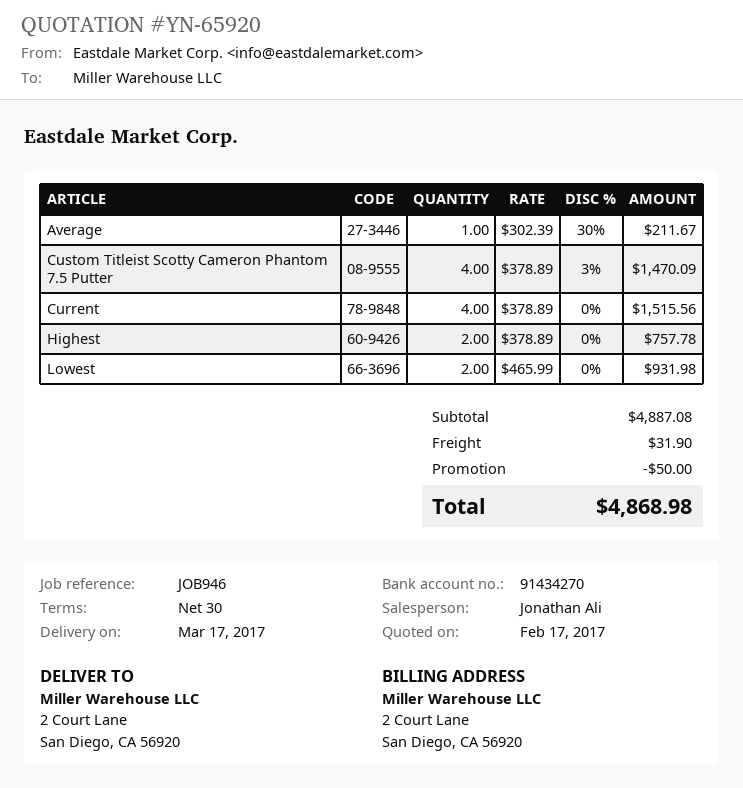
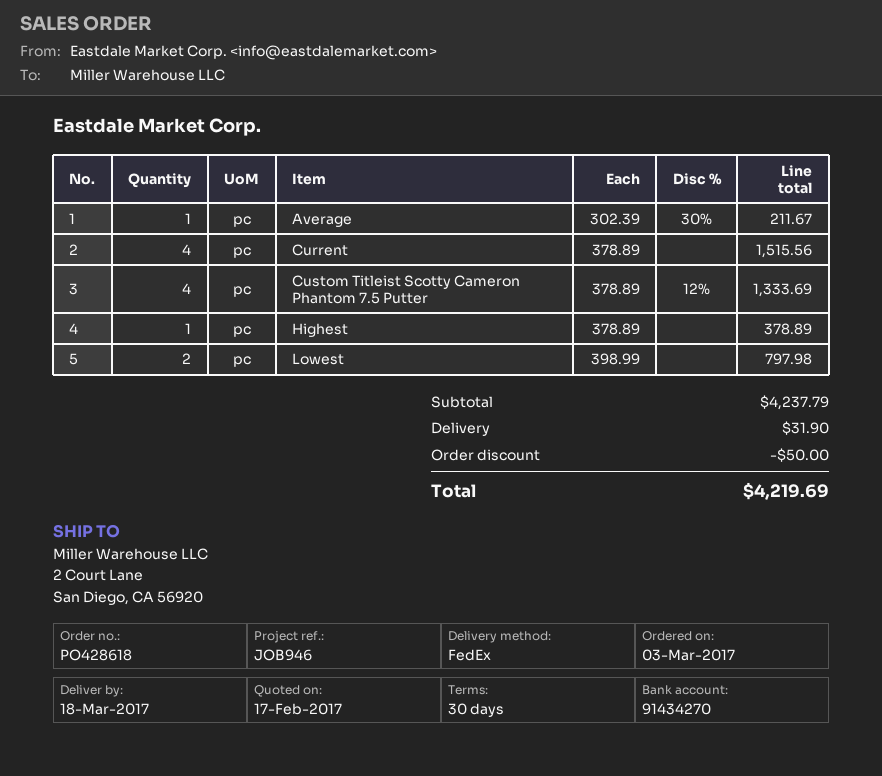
delivery date: 2017-03-17 -> 2017-03-18
Custom Titleist Scotty Cameron Phantom 7.5 Putter: 4 x 378.89 - 3% = 1470.09 -> 4 x 378.89 - 12% = 1333.69
Highest: 2 x 378.89 = 757.78 -> 1 x 378.89 = 378.89
Lowest: 2 x 465.99 = 931.98 -> 2 x 398.99 = 797.98
subtotal: 4887.08 -> 4237.79
total: 4868.98 -> 4219.69

